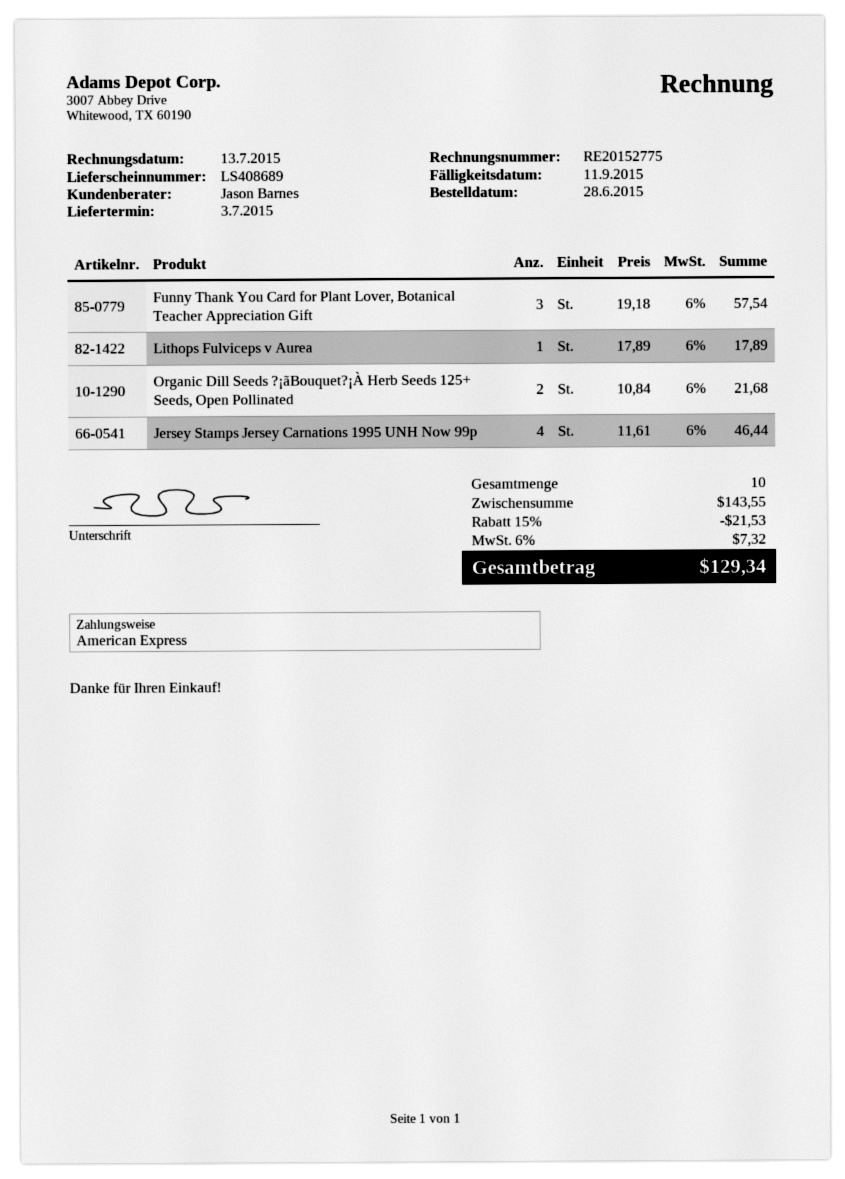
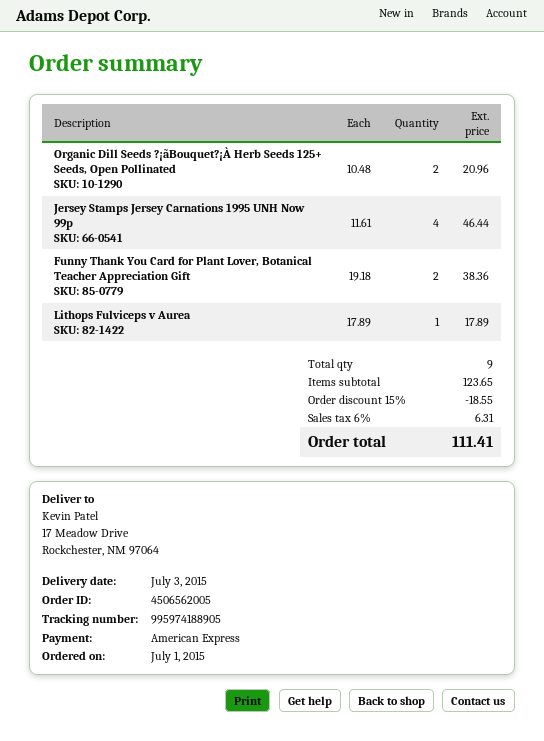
order date: 2015-06-28 -> 2015-07-01
Funny Thank You Card for Plant Lover, Botanical Teacher Appreciation Gift: 3 x 19.18 = 57.54 -> 2 x 19.18 = 38.36
Organic Dill Seeds ?¡ãBouquet?¡À Herb Seeds 125+ Seeds, Open Pollinated: 2 x 10.84 = 21.68 -> 2 x 10.48 = 20.96
total quantity: 10 -> 9
subtotal: 143.55 -> 123.65
discount: 15% = 21.53 -> 15% = 18.55
tax: 6% = 7.32 -> 6% = 6.31
total: 129.34 -> 111.41

